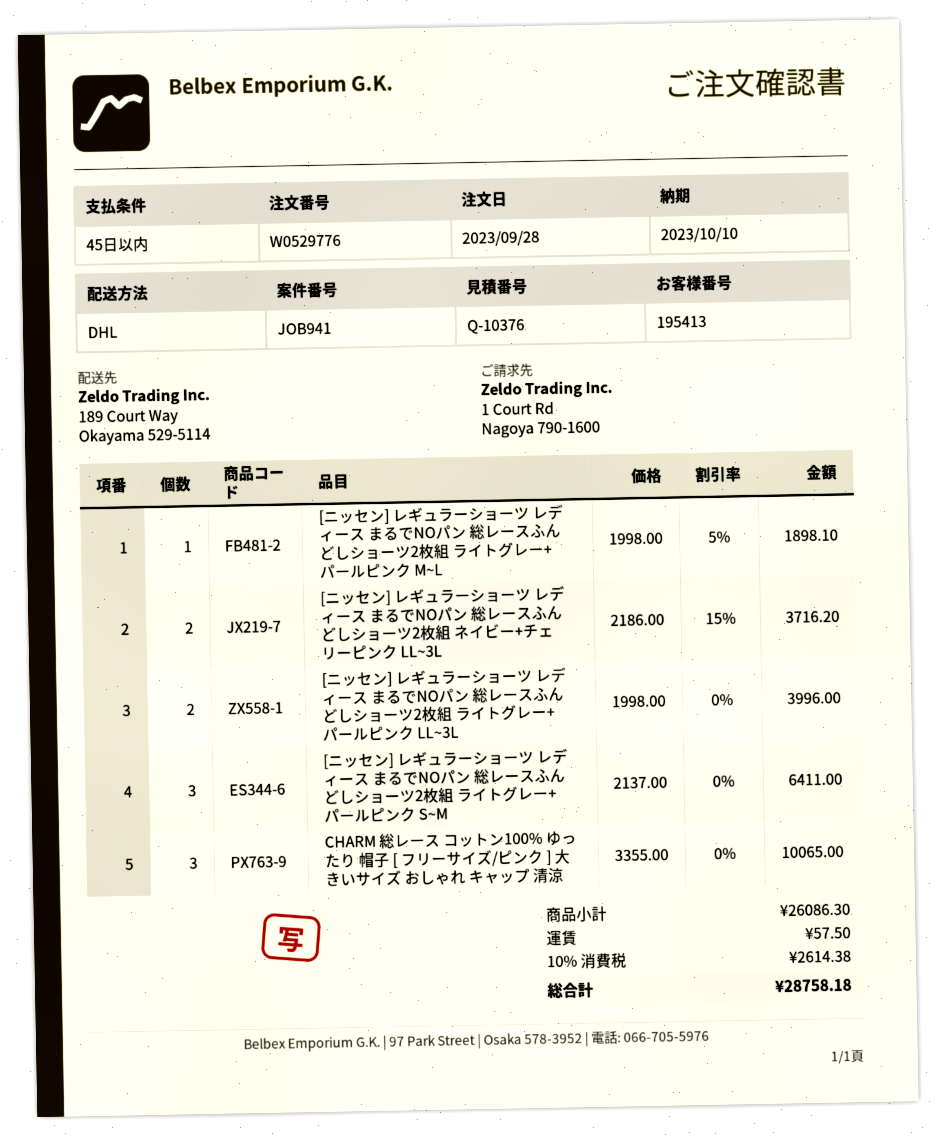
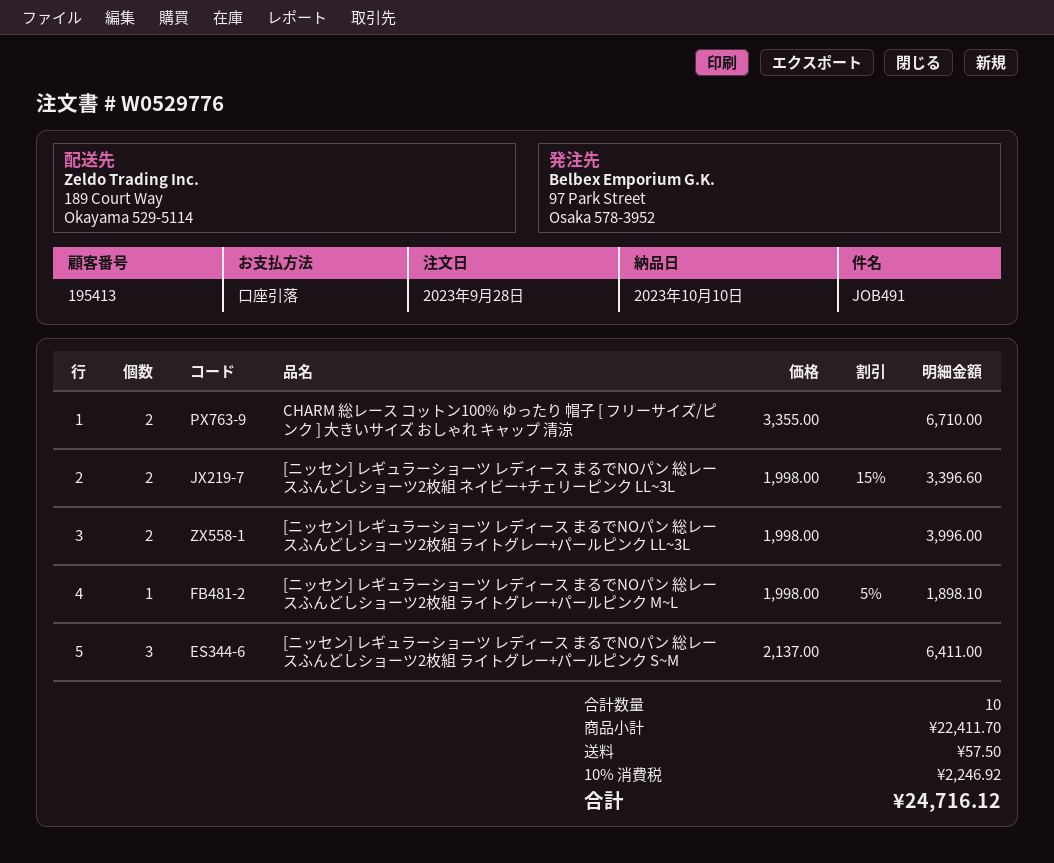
reference: JOB941 -> JOB491
[ニッセン] レギュラーショーツ レディース まるでNOパン 総レースふんどしショーツ2枚組 ネイビー+チェリーピンク LL~3L: 2 x 2186.00 - 15% = 3716.20 -> 2 x 1998.00 - 15% = 3396.60
CHARM 総レース コットン100% ゆったり 帽子 [ フリーサイズ/ピンク ] 大きいサイズ おしゃれ キャップ 清涼: 3 x 3355.00 = 10065.00 -> 2 x 3355.00 = 6710.00
subtotal: 26086.30 -> 22411.70
tax: 10% = 2614.38 -> 10% = 2246.92
total: 28758.18 -> 24716.12

